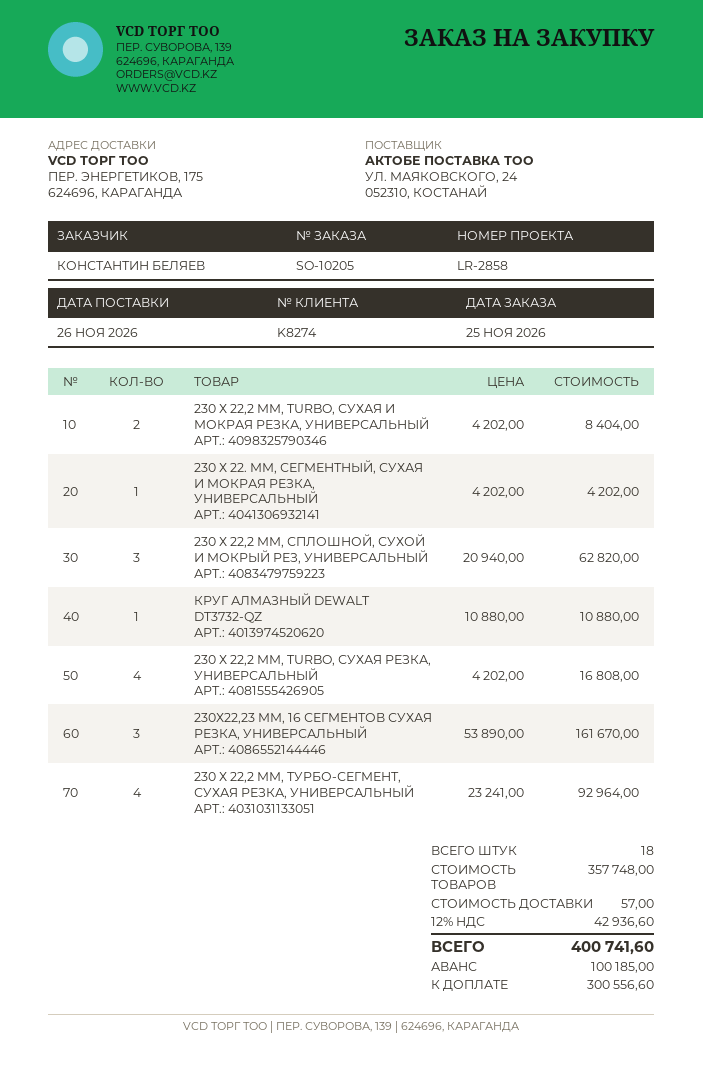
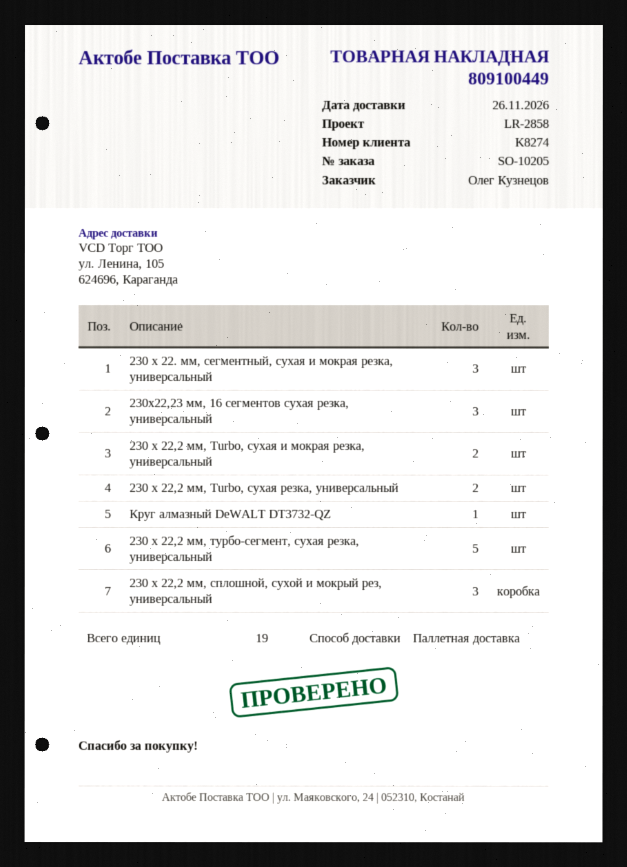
ordered by: КОНСТАНТИН БЕЛЯЕВ -> Олег Кузнецов
ship to: ПЕР. ЭНЕРГЕТИКОВ, 175, 624696, КАРАГАНДА -> ул. Ленина, 105, 624696, Караганда
230 Х 22. ММ, СЕГМЕНТНЫЙ, СУХАЯ И МОКРАЯ РЕЗКА, УНИВЕРСАЛЬНЫЙ: 1 -> 3
230 Х 22,2 ММ, TURBO, СУХАЯ РЕЗКА, УНИВЕРСАЛЬНЫЙ: 4 -> 2
230 Х 22,2 ММ, ТУРБО-СЕГМЕНТ, СУХАЯ РЕЗКА, УНИВЕРСАЛЬНЫЙ: 4 -> 5
total quantity: 18 -> 19

